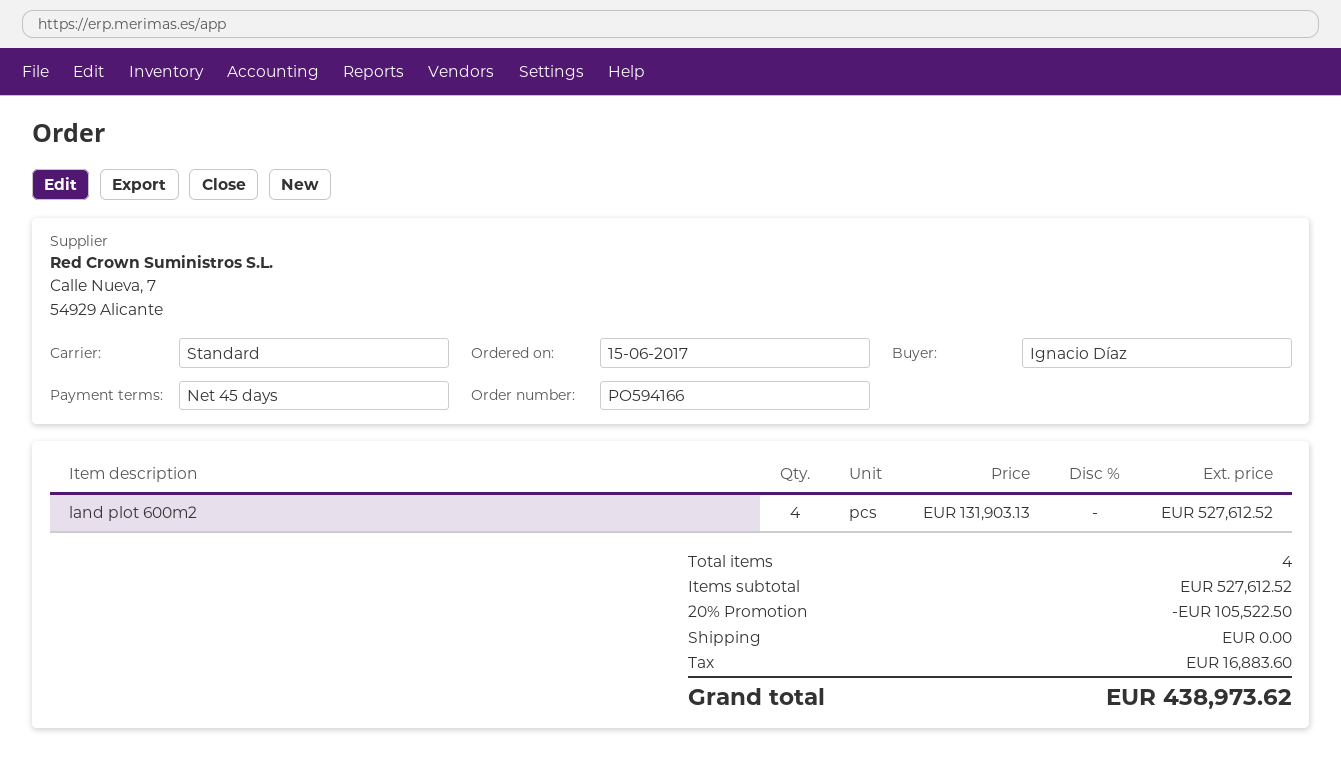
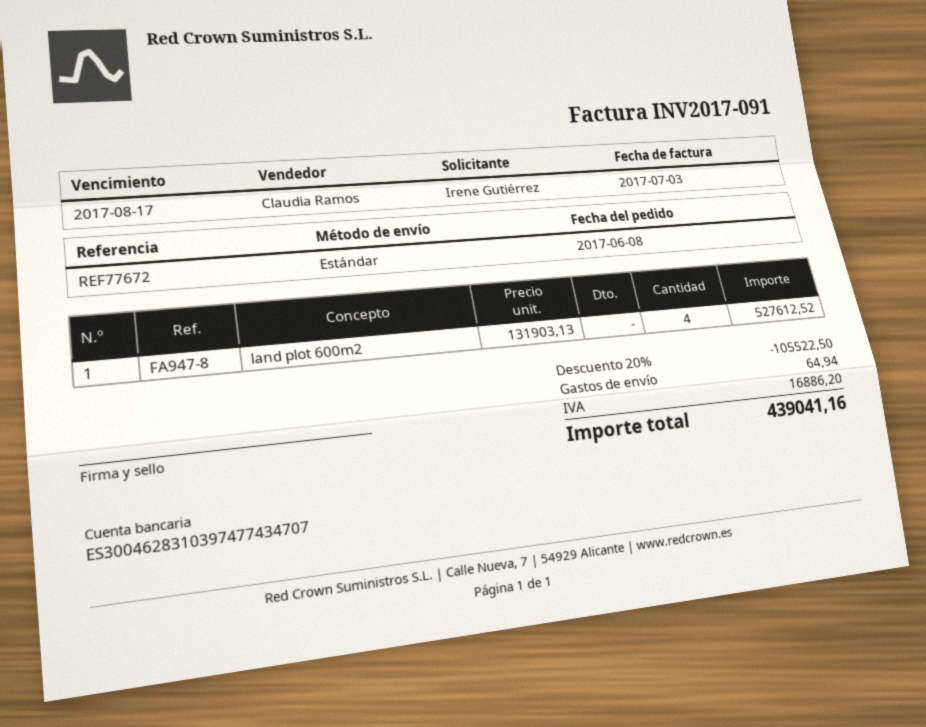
order date: 2017-06-15 -> 2017-06-08
ordered by: Ignacio Díaz -> Irene Gutiérrez
shipping: 0.00 -> 64.94
tax: 16883.60 -> 16886.20
total: 438973.62 -> 439041.16

